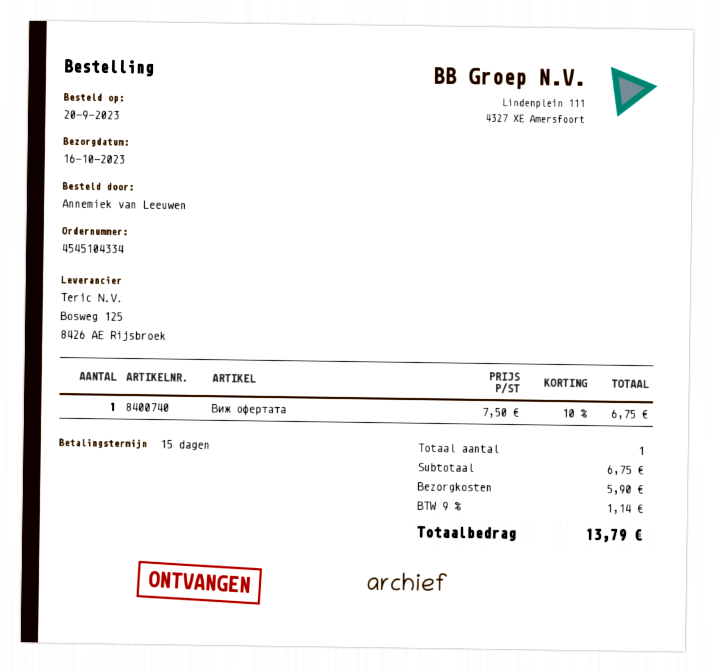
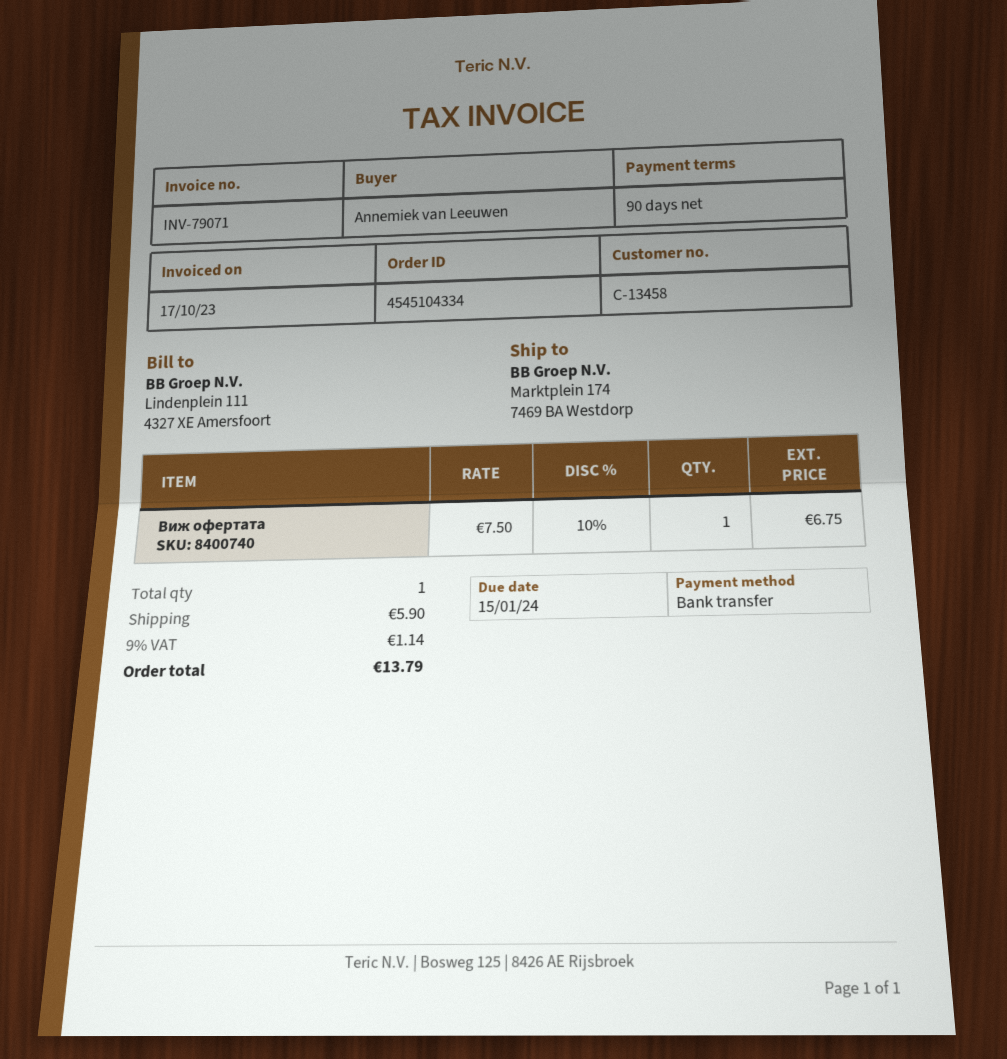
payment terms: 15 days -> 90 days

